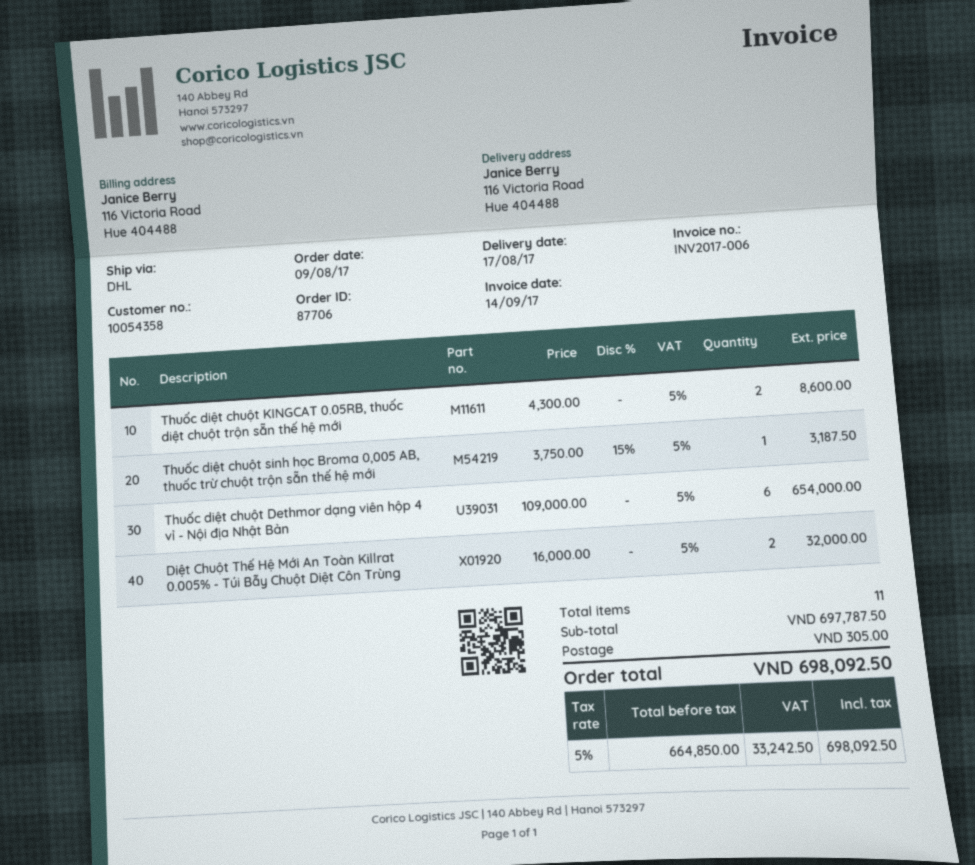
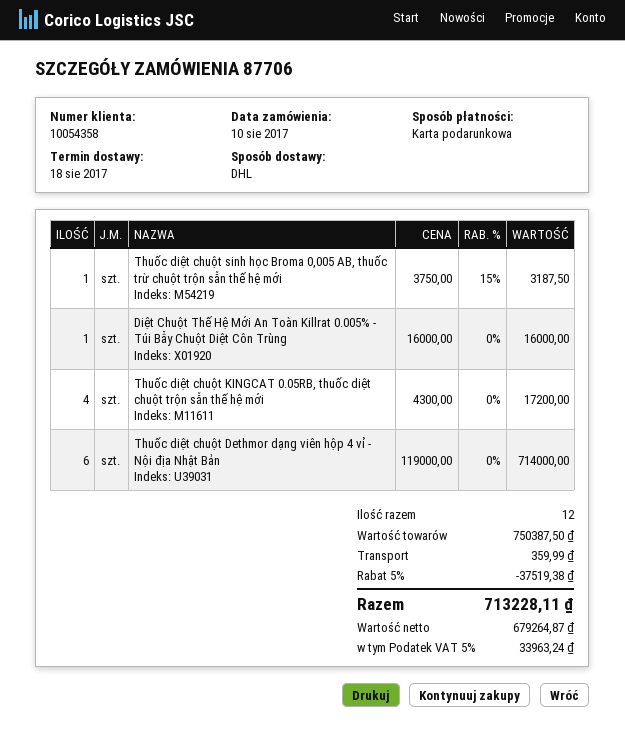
order date: 2017-08-09 -> 2017-08-10
delivery date: 2017-08-17 -> 2017-08-18
Thuốc diệt chuột KINGCAT 0.05RB, thuốc diệt chuột trộn sẵn thế hệ mới: 2 x 4300.00 = 8600.00 -> 4 x 4300.00 = 17200.00
Thuốc diệt chuột Dethmor dạng viên hộp 4 vỉ - Nội địa Nhật Bản: 6 x 109000.00 = 654000.00 -> 6 x 119000.00 = 714000.00
Diệt Chuột Thế Hệ Mới An Toàn Killrat 0.005% - Túi Bẫy Chuột Diệt Côn Trùng: 2 x 16000.00 = 32000.00 -> 1 x 16000.00 = 16000.00
total quantity: 11 -> 12
subtotal: 697787.50 -> 750387.50
discount: none -> 5% = 37519.38
shipping: 305.00 -> 359.99
net: 664850.00 -> 679264.87
tax: 5% = 33242.50 -> 5% = 33963.24
total: 698092.50 -> 713228.11

